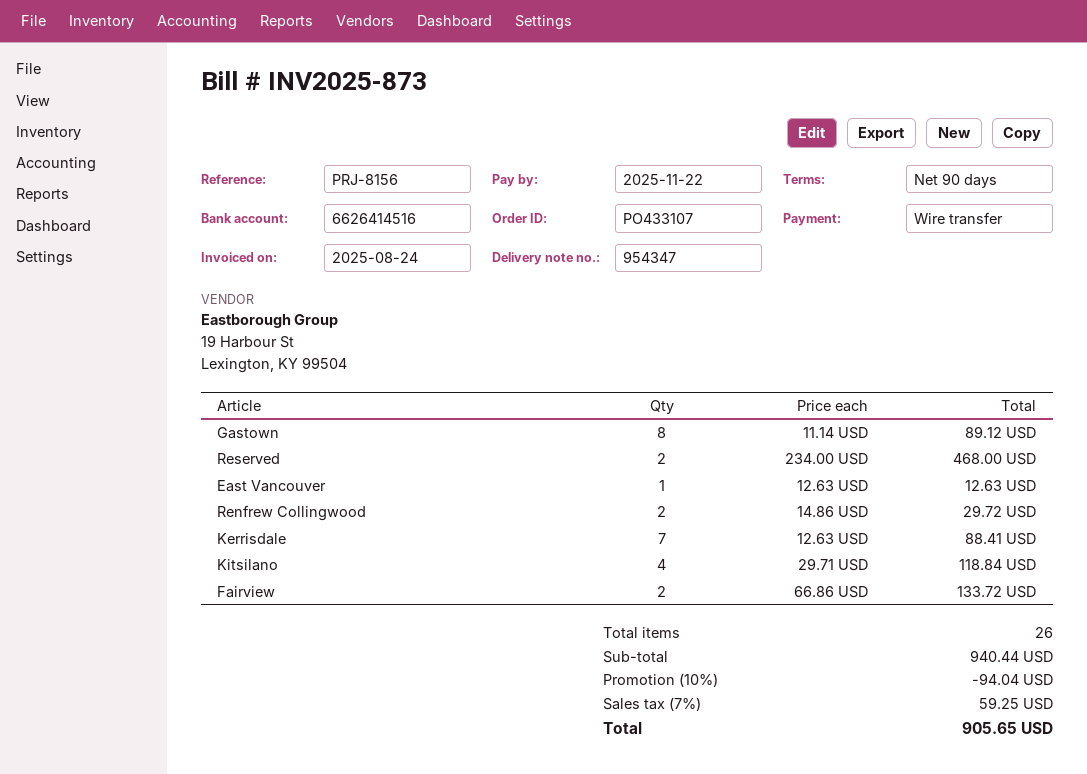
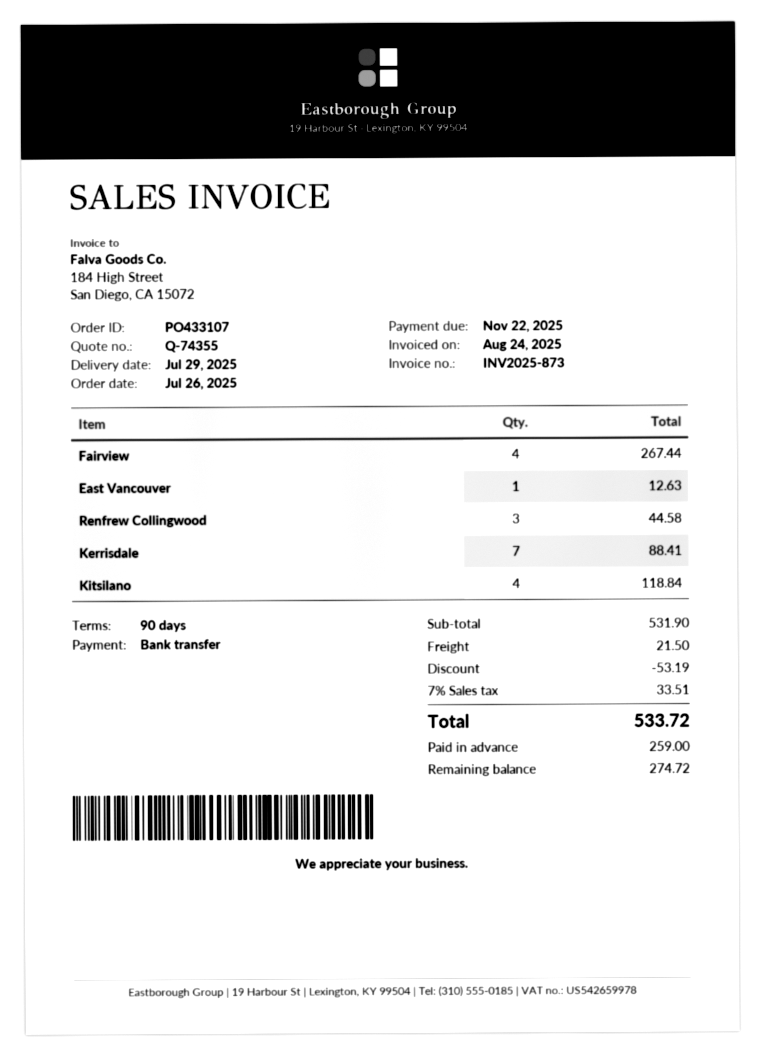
Gastown: 8 for 89.12 -> none
Reserved: 2 for 468.00 -> none
Renfrew Collingwood: 2 for 29.72 -> 3 for 44.58
Fairview: 2 for 133.72 -> 4 for 267.44
subtotal: 940.44 -> 531.90
discount: 94.04 -> 53.19
shipping: none -> 21.50
tax: 7% = 59.25 -> 7% = 33.51
total: 905.65 -> 533.72

